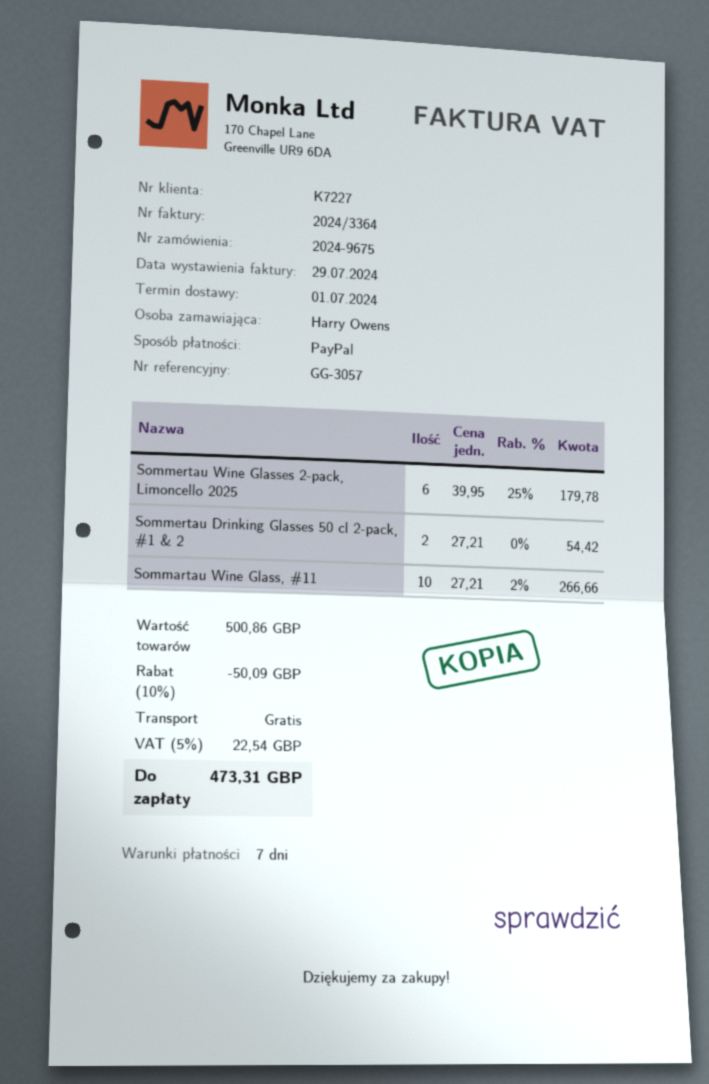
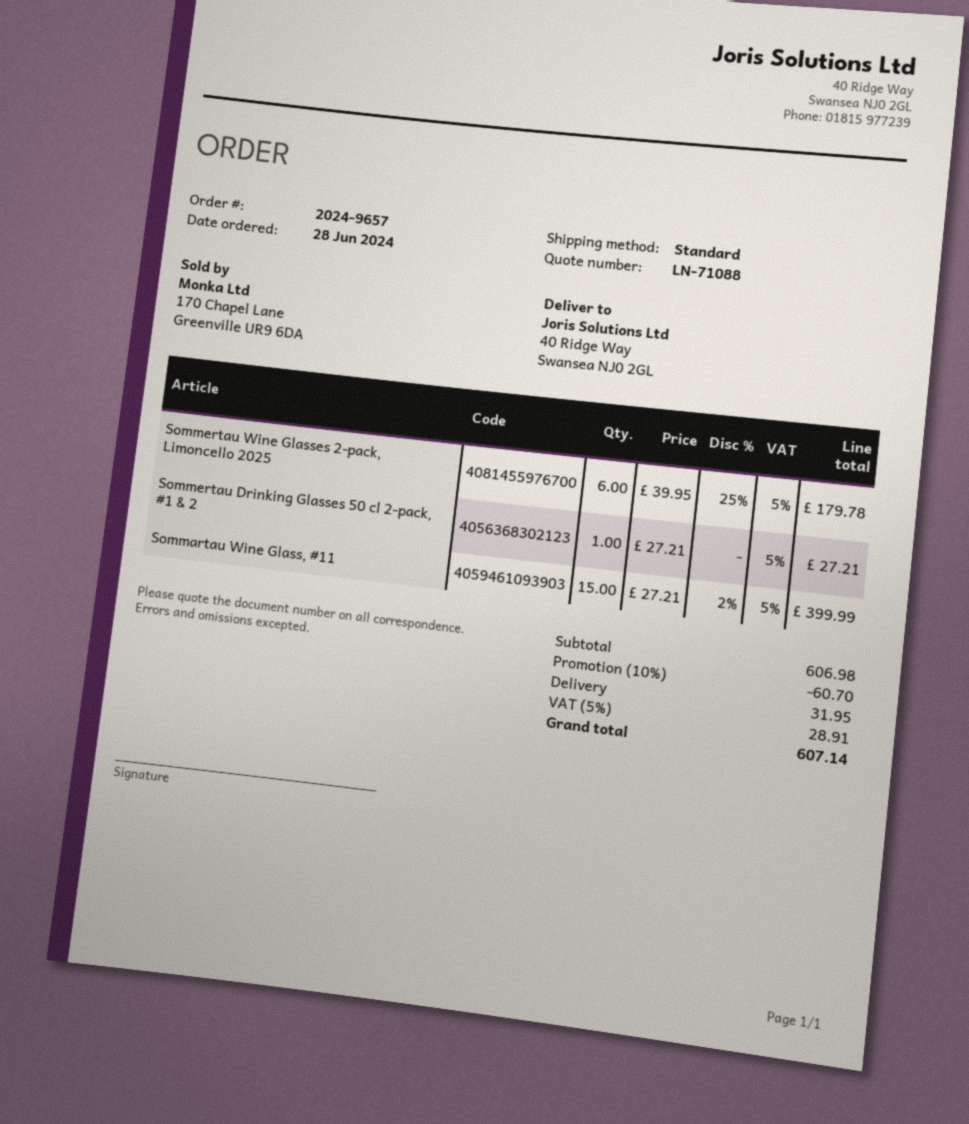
order number: 2024-9675 -> 2024-9657
Sommertau Drinking Glasses 50 cl 2-pack, #1 & 2: 2 x 27.21 = 54.42 -> 1 x 27.21 = 27.21
Sommartau Wine Glass, #11: 10 x 27.21 - 2% = 266.66 -> 15 x 27.21 - 2% = 399.99
subtotal: 500.86 -> 606.98
discount: 10% = 50.09 -> 10% = 60.70
shipping: 0.00 -> 31.95
tax: 5% = 22.54 -> 5% = 28.91
total: 473.31 -> 607.14

